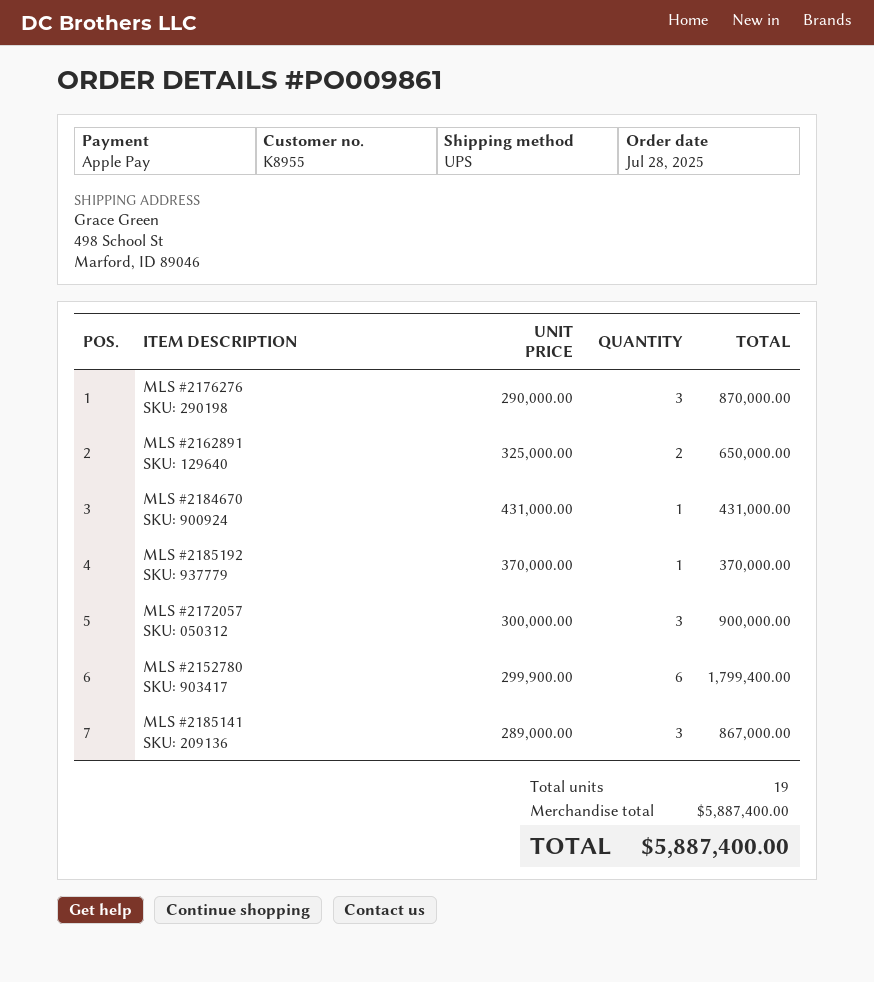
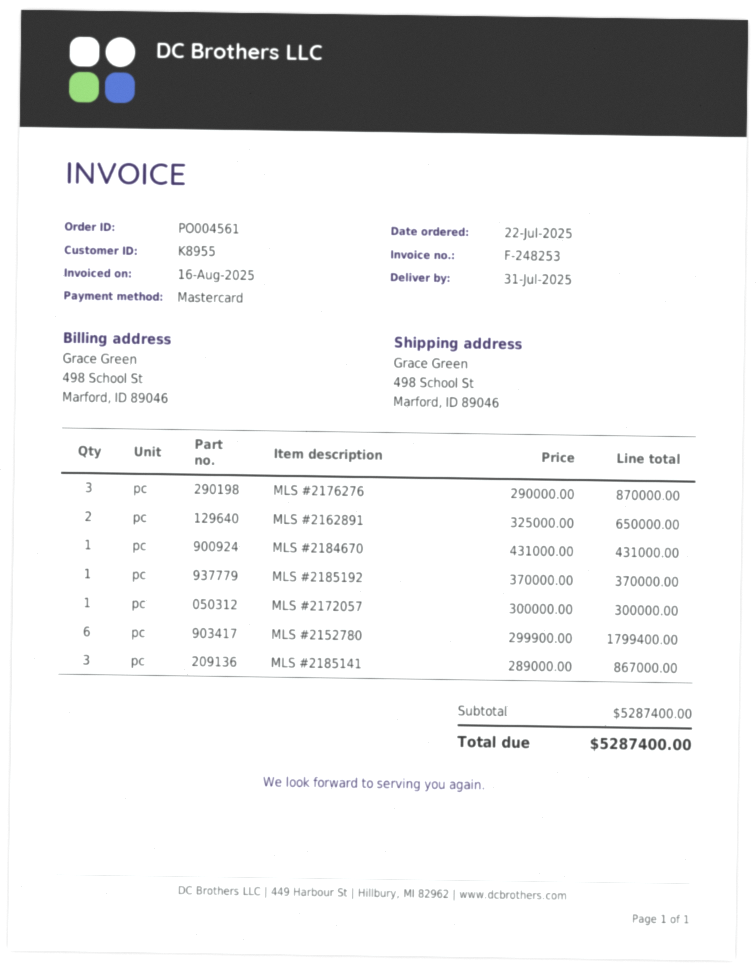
order number: PO009861 -> PO004561
order date: 2025-07-28 -> 2025-07-22
payment method: Apple Pay -> Mastercard
MLS #2172057: 3 x 300000.00 = 900000.00 -> 1 x 300000.00 = 300000.00
subtotal: 5887400.00 -> 5287400.00
total: 5887400.00 -> 5287400.00

